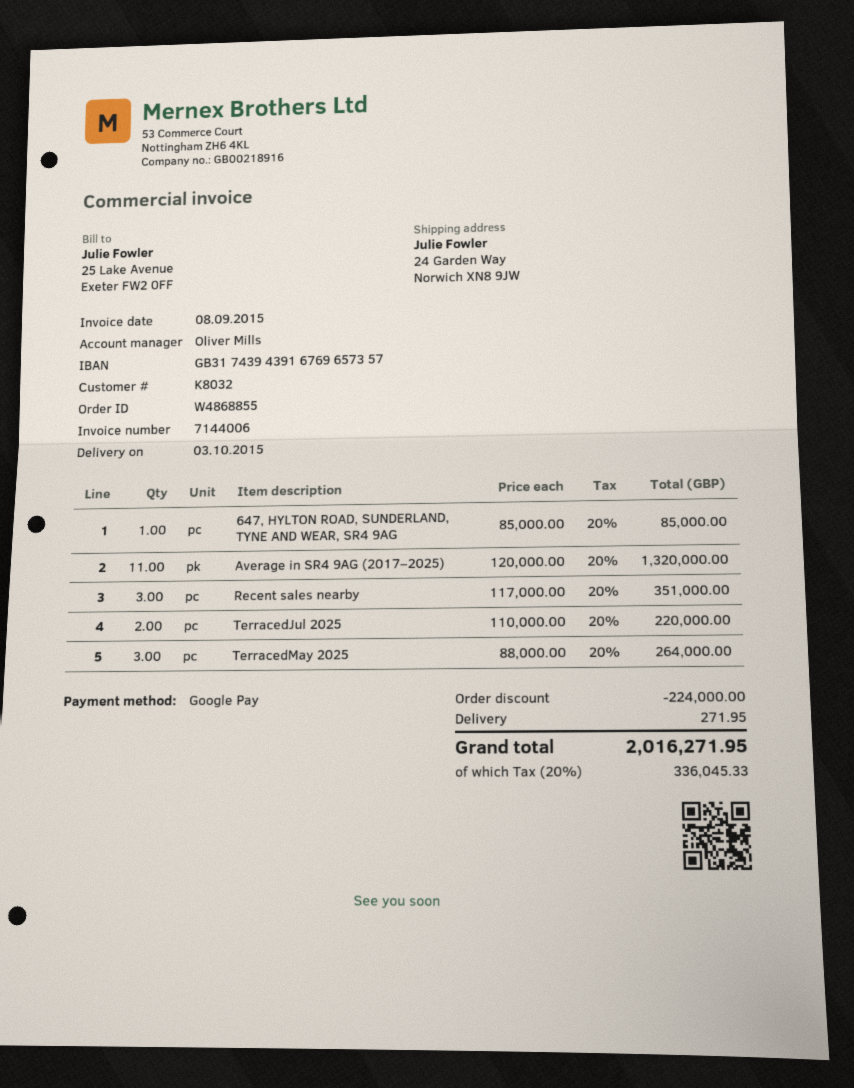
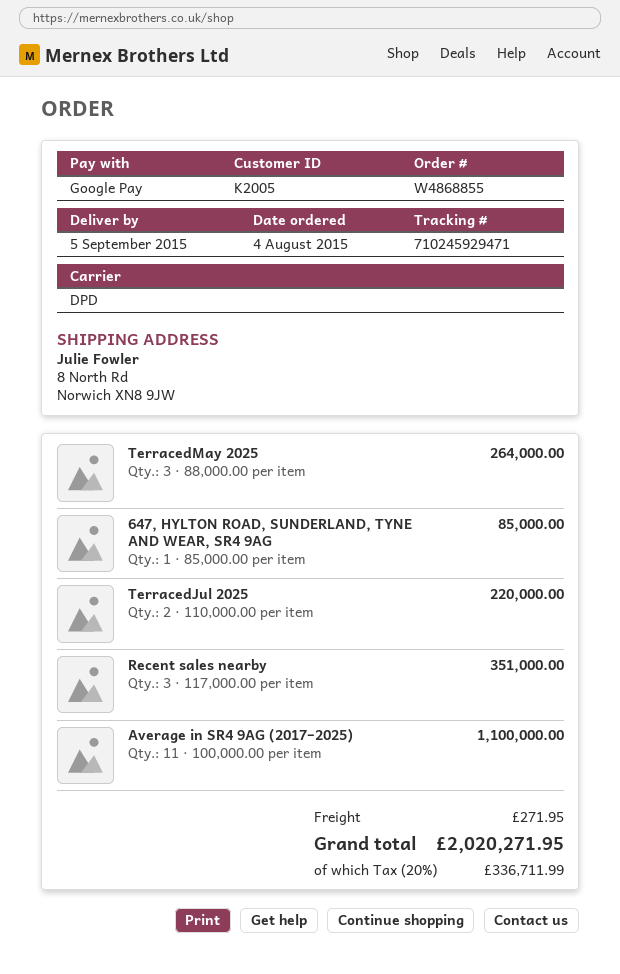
delivery date: 2015-10-03 -> 2015-09-05
customer number: K8032 -> K2005
ship to: 24 Garden Way, Norwich XN8 9JW -> 8 North Rd, Norwich XN8 9JW
Average in SR4 9AG (2017–2025): 11 x 120000.00 = 1320000.00 -> 11 x 100000.00 = 1100000.00
discount: 224000.00 -> none
tax: 20% = 336045.33 -> 20% = 336711.99
total: 2016271.95 -> 2020271.95

